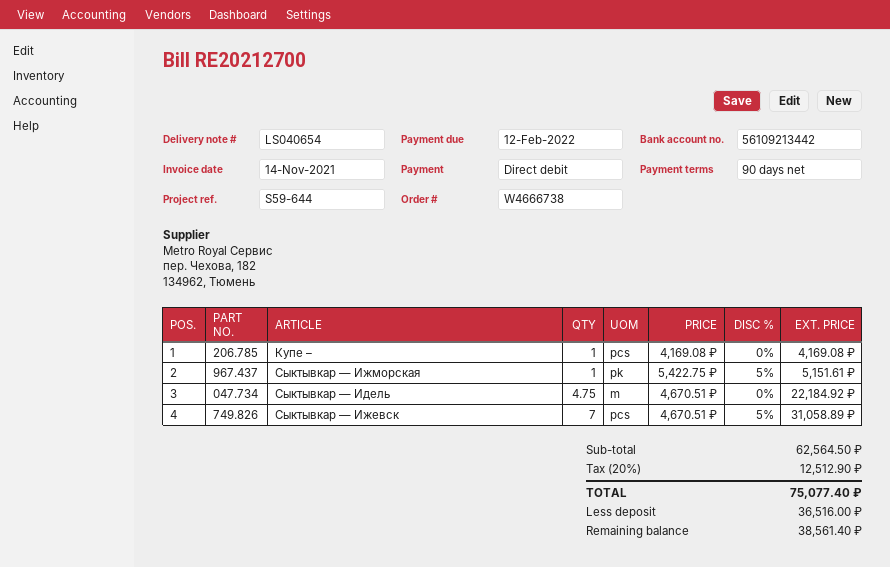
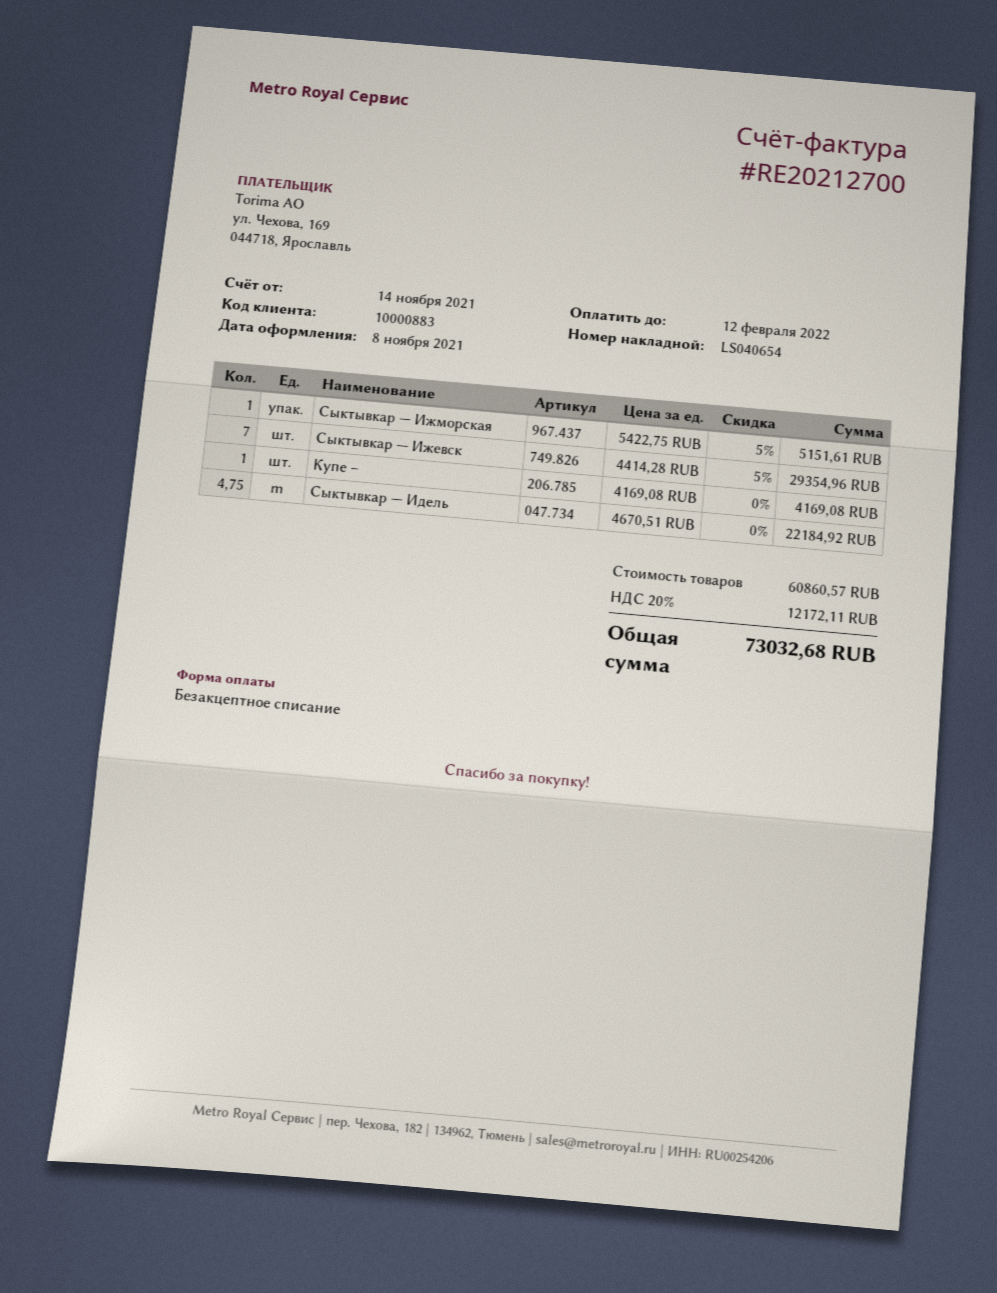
Сыктывкар — Ижевск: 7 x 4670.51 - 5% = 31058.89 -> 7 x 4414.28 - 5% = 29354.96
subtotal: 62564.50 -> 60860.57
tax: 20% = 12512.90 -> 20% = 12172.11
total: 75077.40 -> 73032.68

